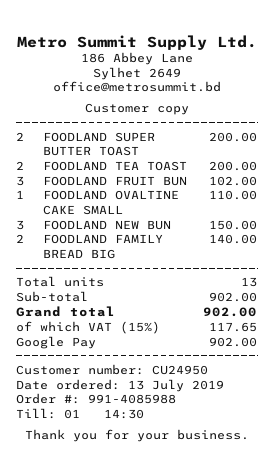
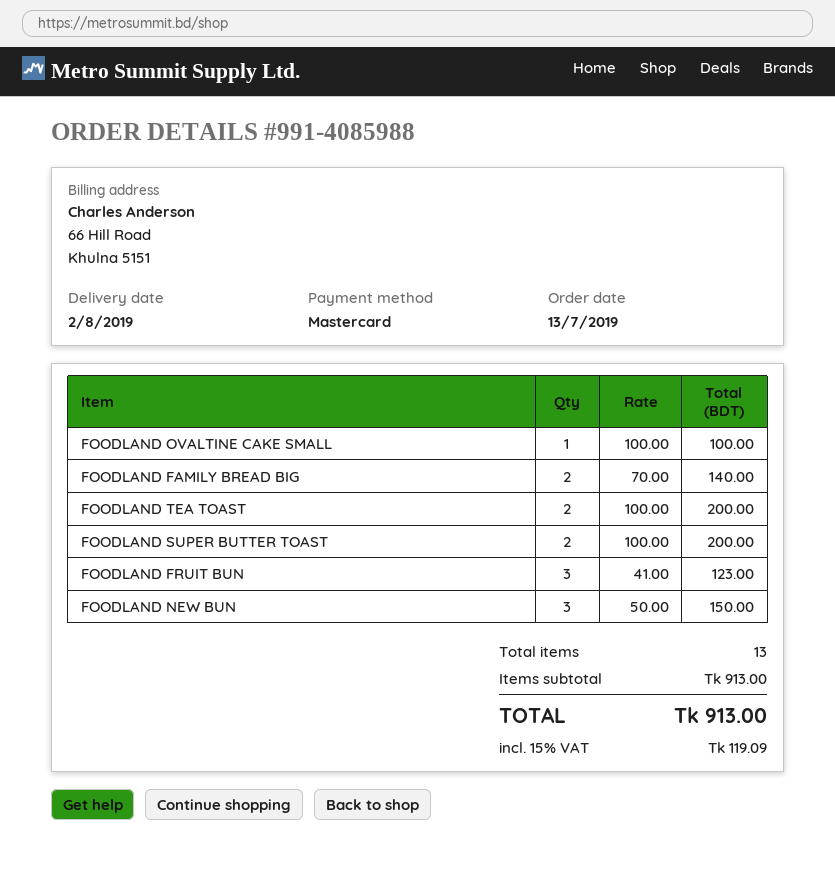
payment method: Google Pay -> Mastercard
FOODLAND FRUIT BUN: 3 for 102.00 -> 3 for 123.00
FOODLAND OVALTINE CAKE SMALL: 1 for 110.00 -> 1 for 100.00
subtotal: 902.00 -> 913.00
tax: 15% = 117.65 -> 15% = 119.09
total: 902.00 -> 913.00

